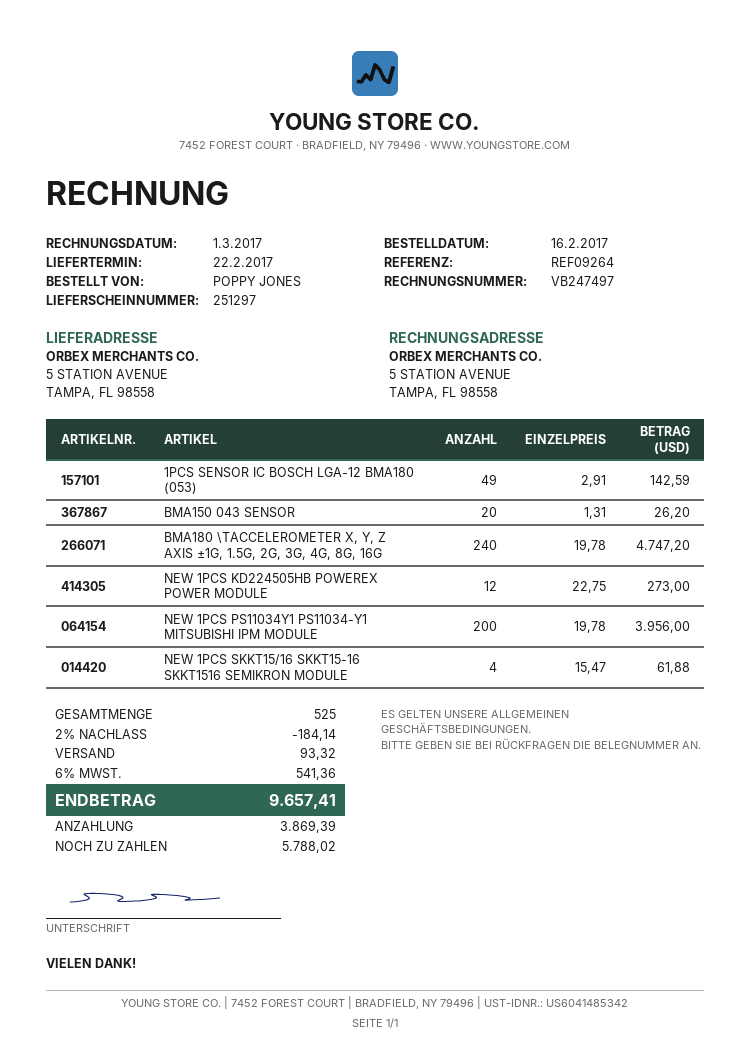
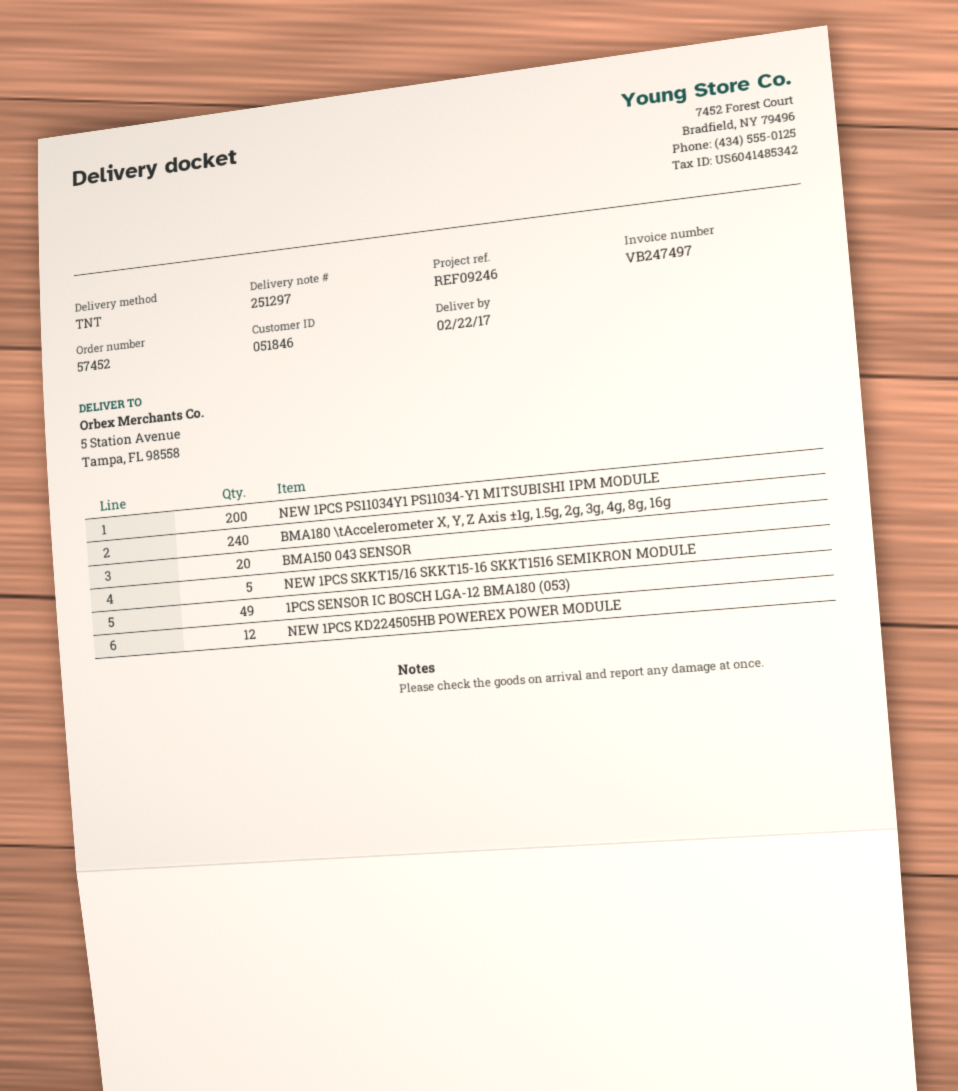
reference: REF09264 -> REF09246
NEW 1PCS SKKT15/16 SKKT15-16 SKKT1516 SEMIKRON MODULE: 4 -> 5

